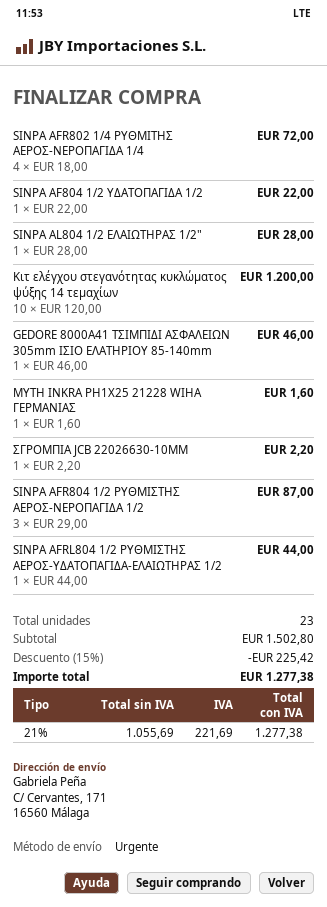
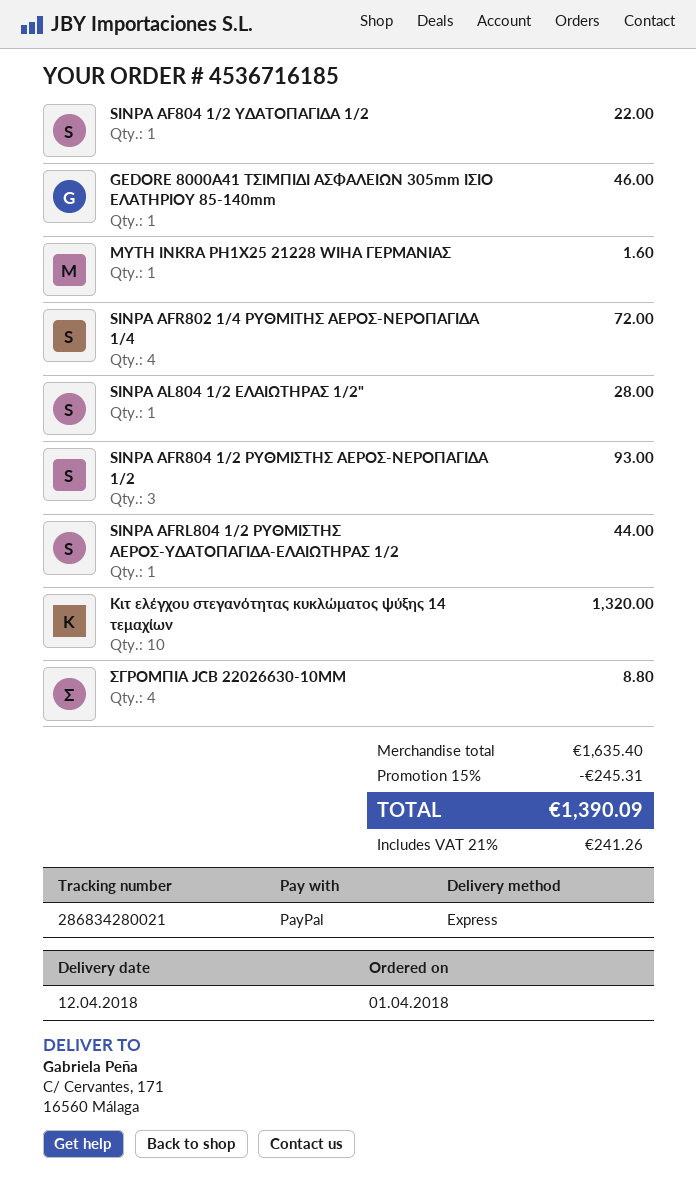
Κιτ ελέγχου στεγανότητας κυκλώματος ψύξης 14 τεμαχίων: 10 for 1200.00 -> 10 for 1320.00
ΣΓΡΟΜΠΙΑ JCB 22026630-10MM: 1 for 2.20 -> 4 for 8.80
SINPA AFR804 1/2 ΡΥΘΜΙΣΤΗΣ ΑΕΡΟΣ-ΝΕΡΟΠΑΓΙΔΑ 1/2: 3 for 87.00 -> 3 for 93.00
subtotal: 1502.80 -> 1635.40
discount: 15% = 225.42 -> 15% = 245.31
tax: 21% = 221.69 -> 21% = 241.26
total: 1277.38 -> 1390.09

